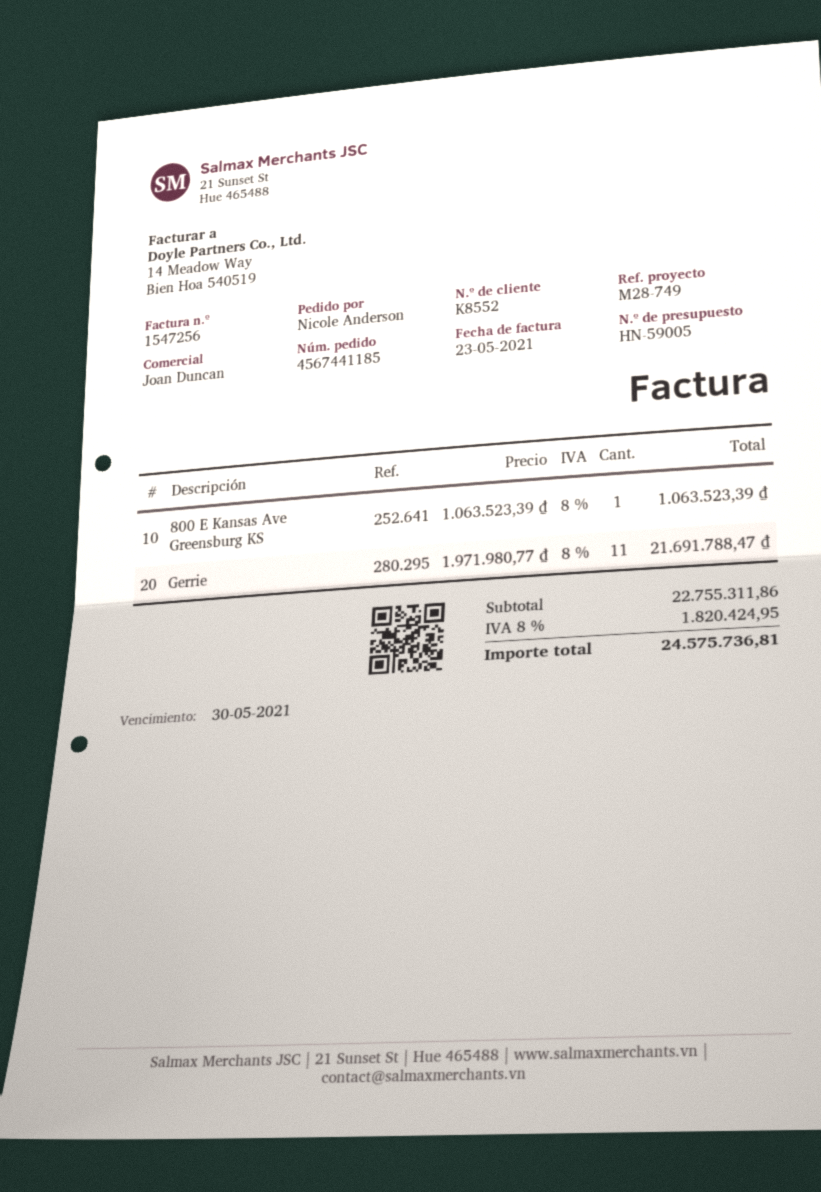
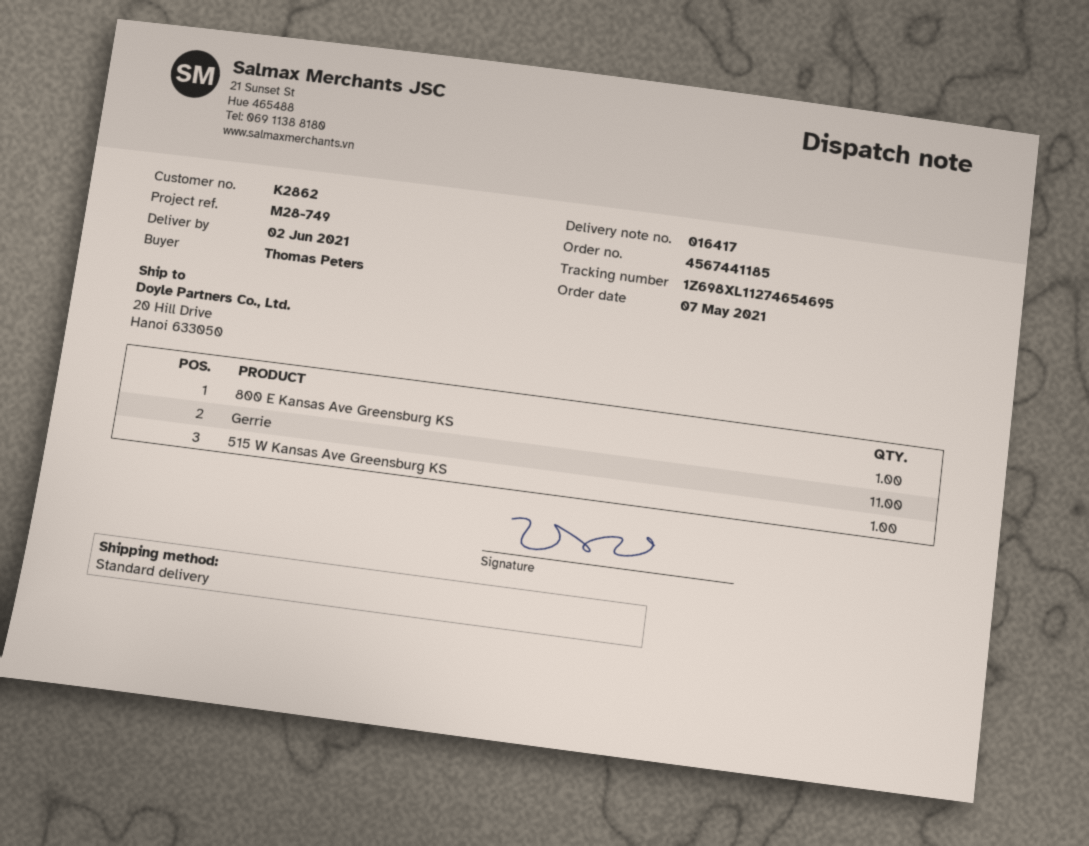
customer number: K8552 -> K2862
ordered by: Nicole Anderson -> Thomas Peters
515 W Kansas Ave Greensburg KS: none -> 1

